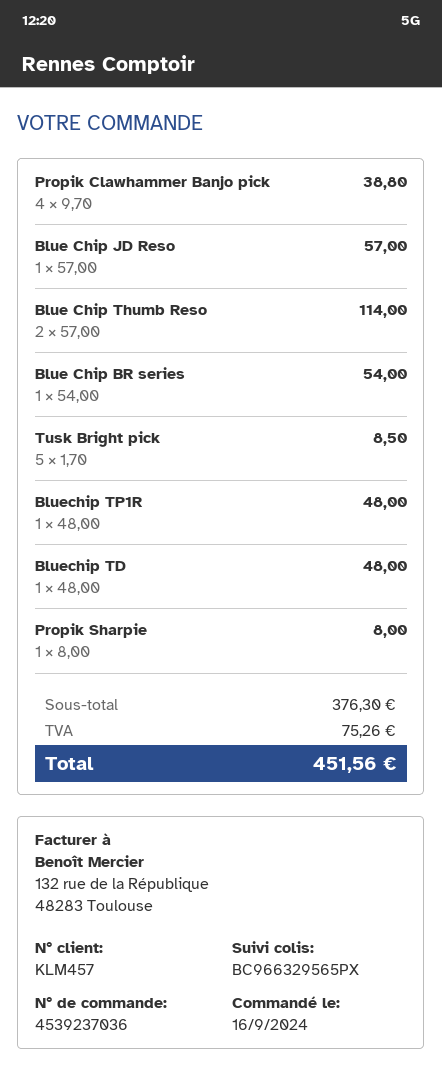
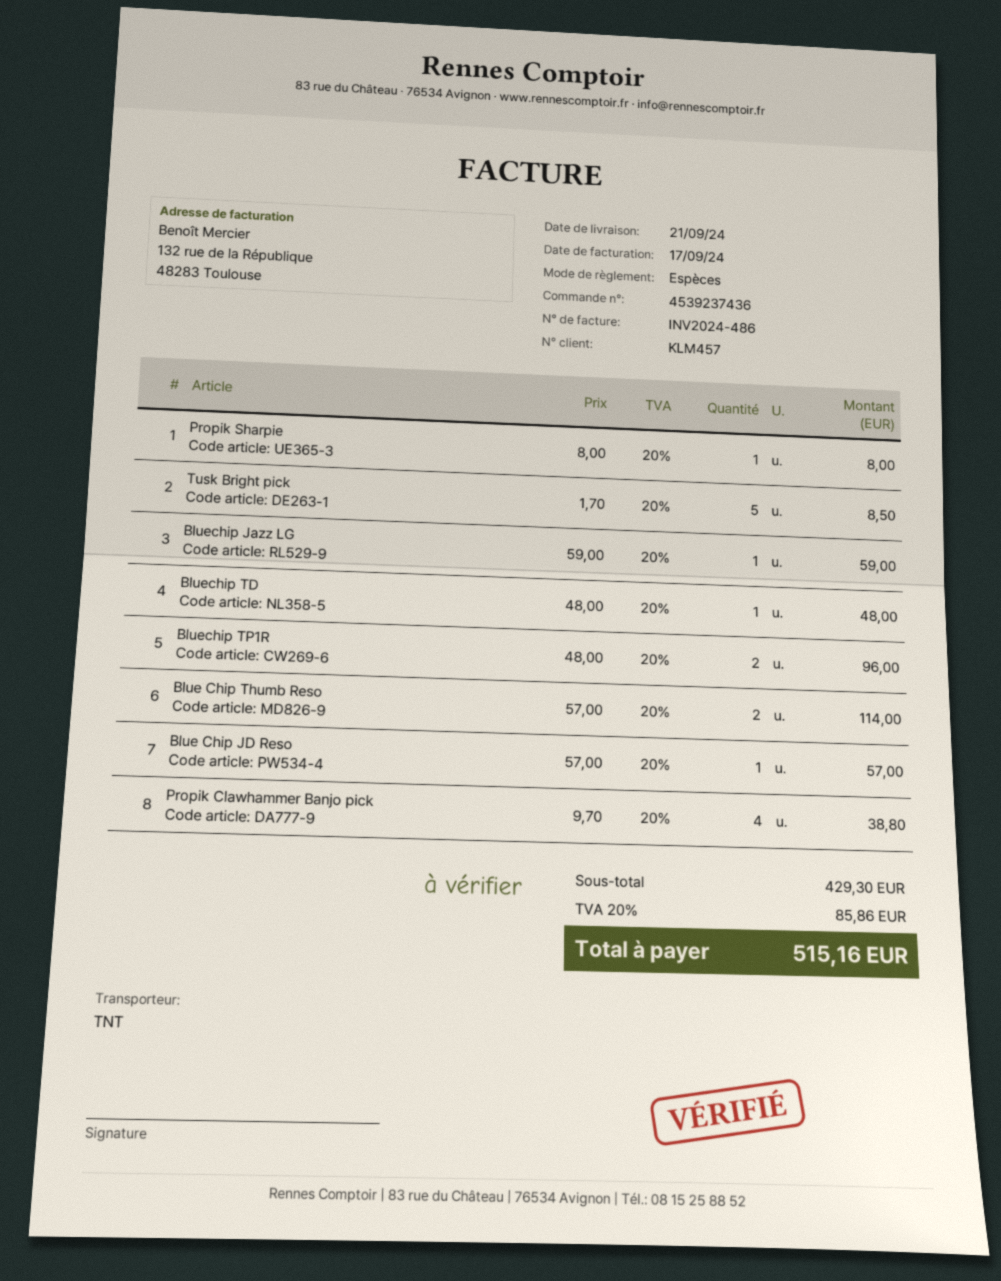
order number: 4539237036 -> 4539237436
Blue Chip BR series: 1 x 54.00 = 54.00 -> none
Bluechip TP1R: 1 x 48.00 = 48.00 -> 2 x 48.00 = 96.00
Bluechip Jazz LG: none -> 1 x 59.00 = 59.00
subtotal: 376.30 -> 429.30
tax: 75.26 -> 85.86
total: 451.56 -> 515.16

